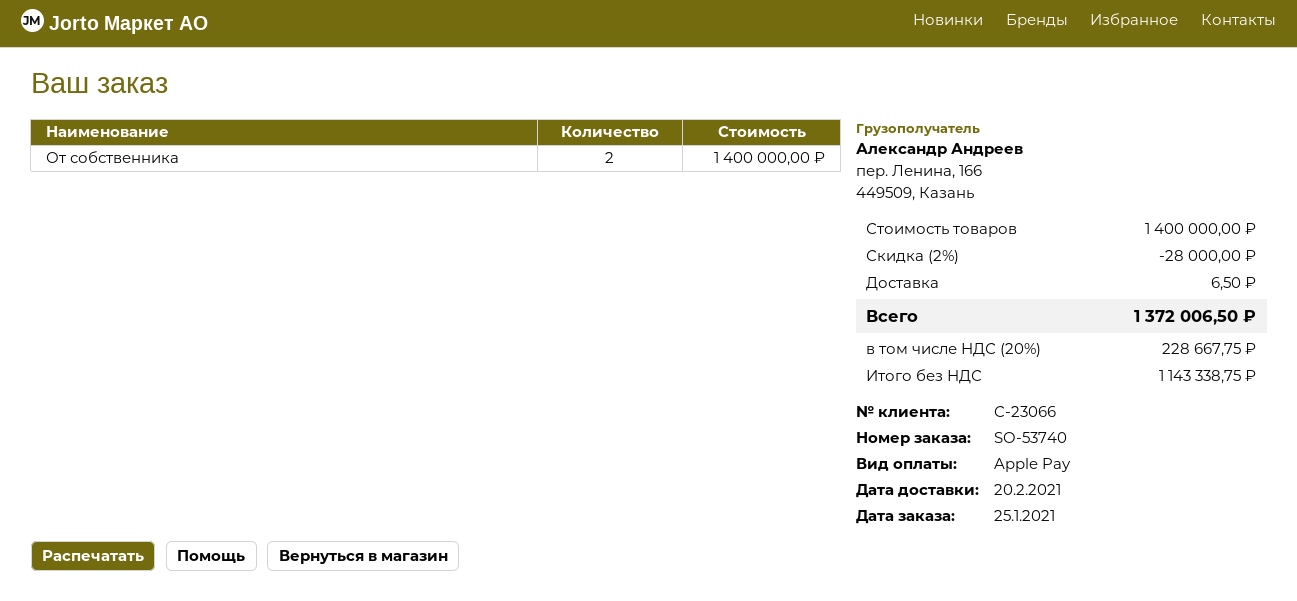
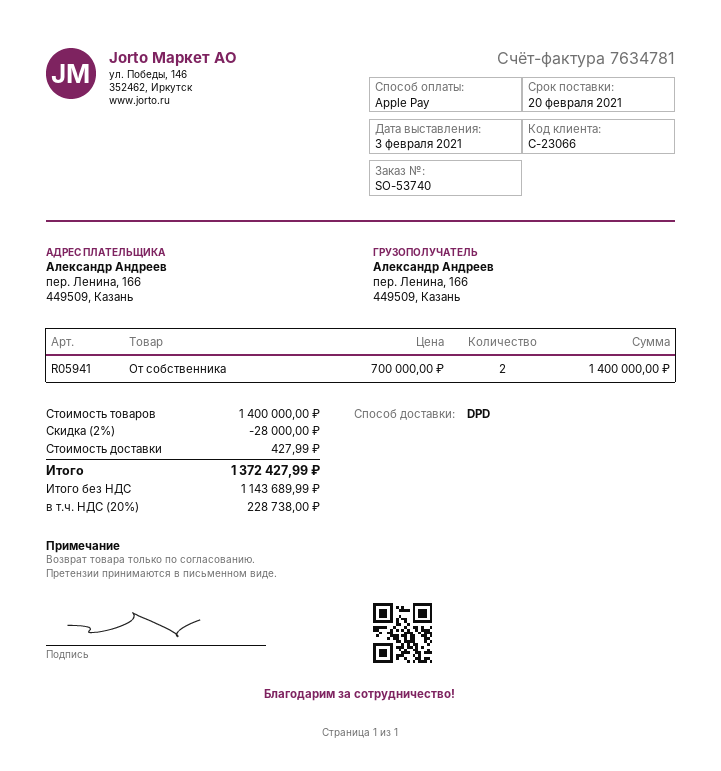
shipping: 6.50 -> 427.99
net: 1143338.75 -> 1143689.99
tax: 20% = 228667.75 -> 20% = 228738.00
total: 1372006.50 -> 1372427.99

